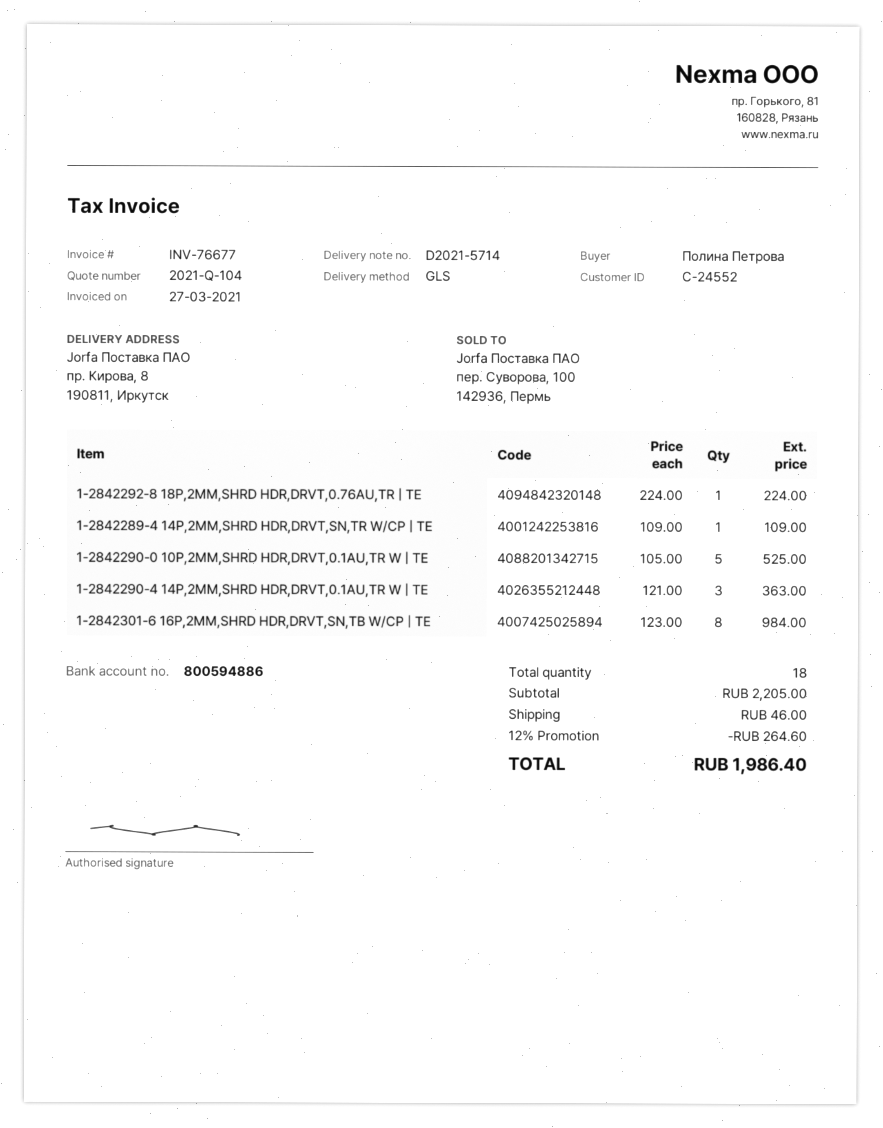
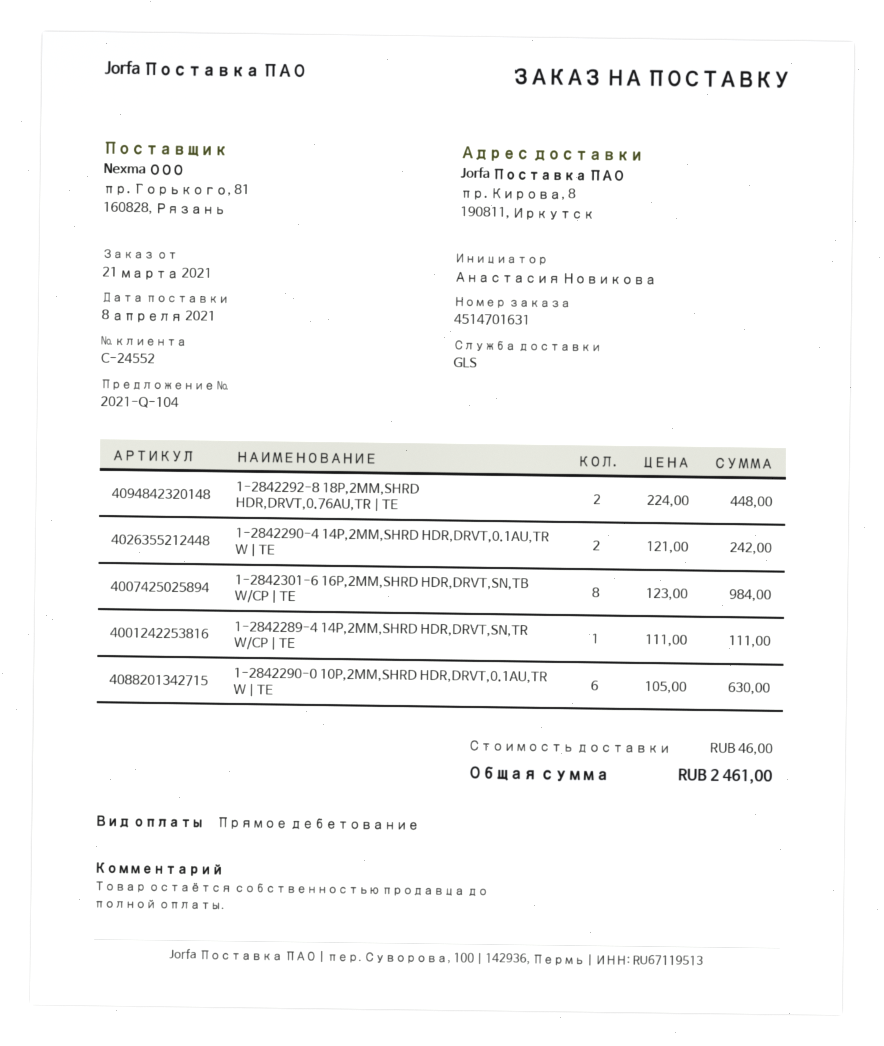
ordered by: Полина Петрова -> Анастасия Новикова
1-2842292-8 18P,2MM,SHRD HDR,DRVT,0.76AU,TR | TE: 1 x 224.00 = 224.00 -> 2 x 224.00 = 448.00
1-2842289-4 14P,2MM,SHRD HDR,DRVT,SN,TR W/CP | TE: 1 x 109.00 = 109.00 -> 1 x 111.00 = 111.00
1-2842290-0 10P,2MM,SHRD HDR,DRVT,0.1AU,TR W | TE: 5 x 105.00 = 525.00 -> 6 x 105.00 = 630.00
1-2842290-4 14P,2MM,SHRD HDR,DRVT,0.1AU,TR W | TE: 3 x 121.00 = 363.00 -> 2 x 121.00 = 242.00
discount: 12% = 264.60 -> none
total: 1986.40 -> 2461.00

